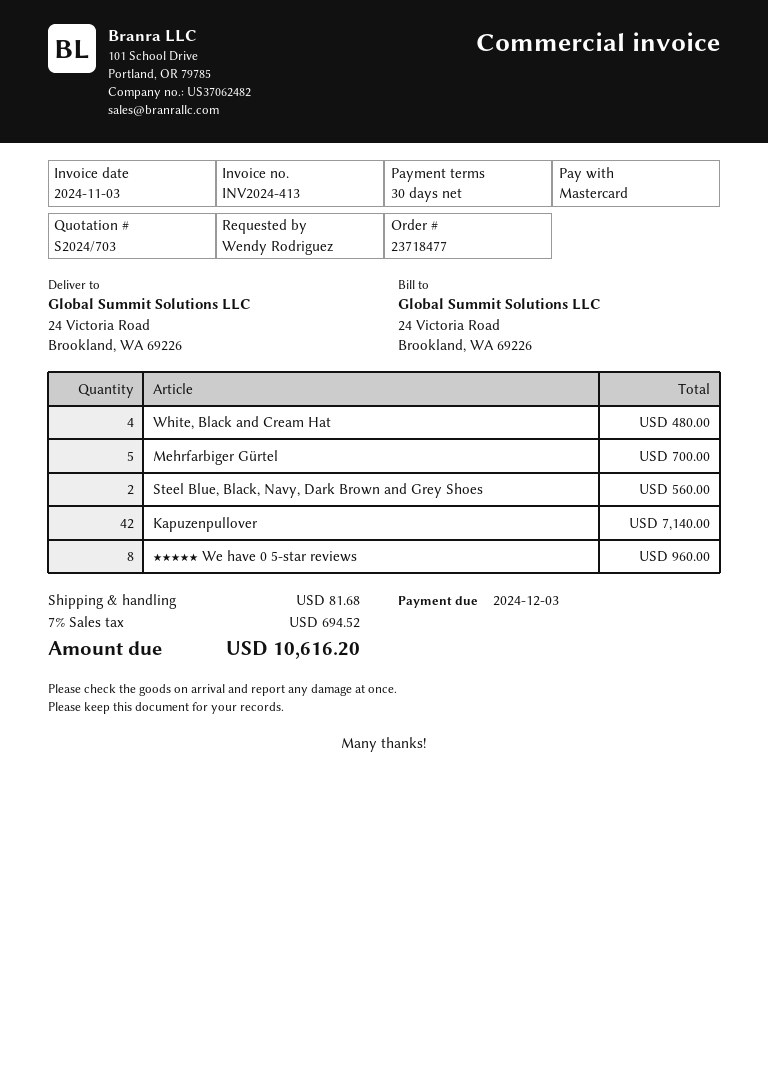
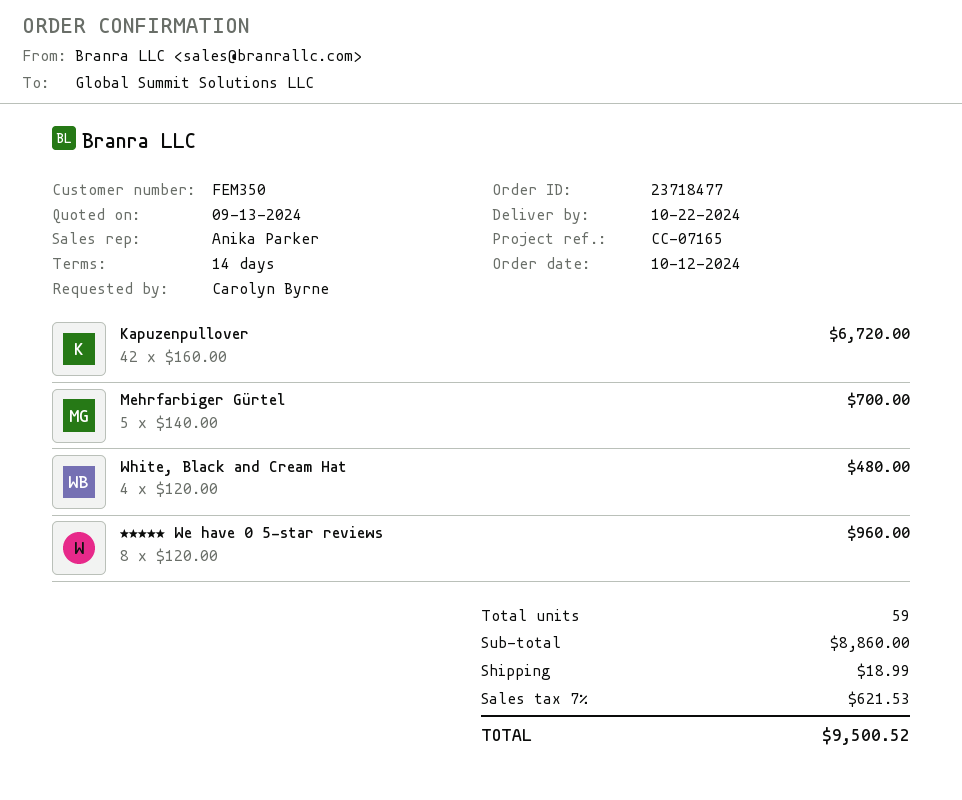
payment terms: 30 days -> 14 days
ordered by: Wendy Rodriguez -> Carolyn Byrne
Steel Blue, Black, Navy, Dark Brown and Grey Shoes: 2 for 560.00 -> none
Kapuzenpullover: 42 for 7140.00 -> 42 for 6720.00
shipping: 81.68 -> 18.99
tax: 7% = 694.52 -> 7% = 621.53
total: 10616.20 -> 9500.52

